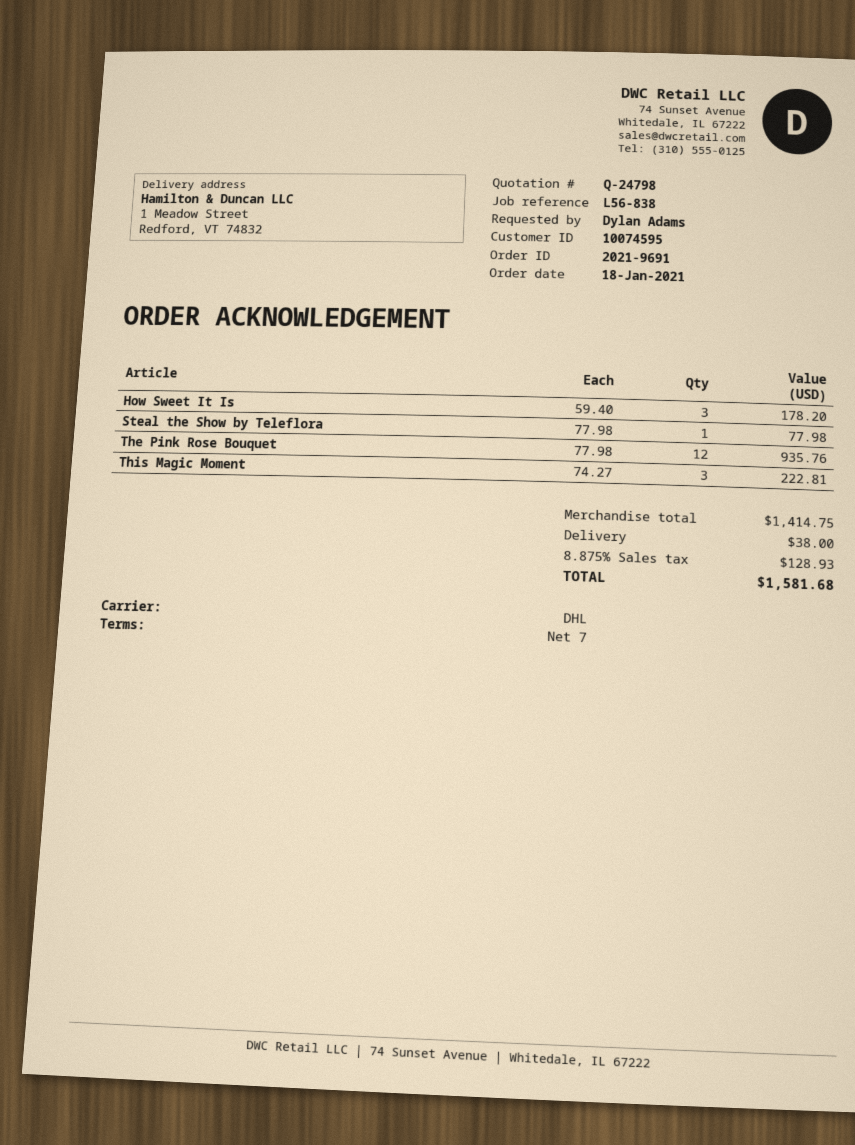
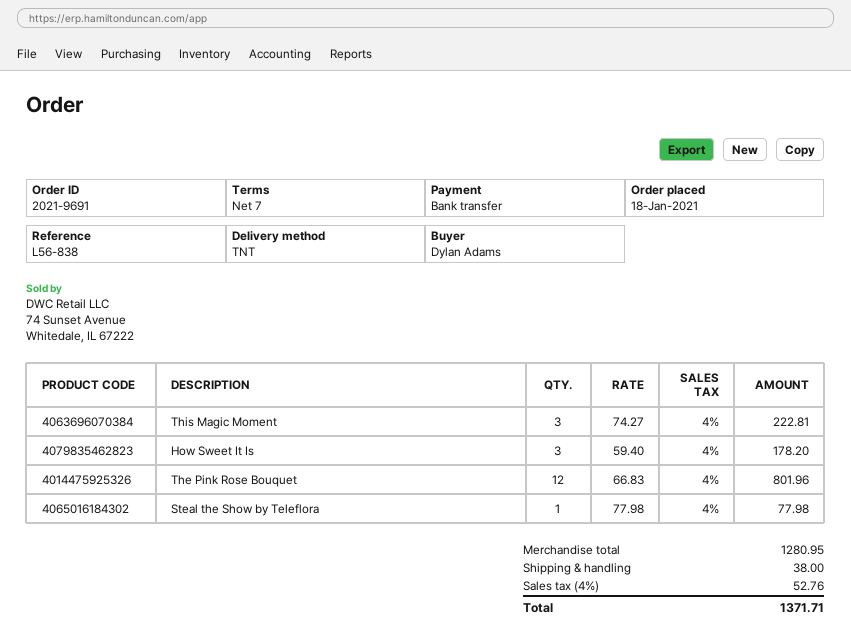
shipping method: DHL -> TNT
The Pink Rose Bouquet: 12 x 77.98 = 935.76 -> 12 x 66.83 = 801.96
subtotal: 1414.75 -> 1280.95
tax: 8.875% = 128.93 -> 4% = 52.76
total: 1581.68 -> 1371.71

